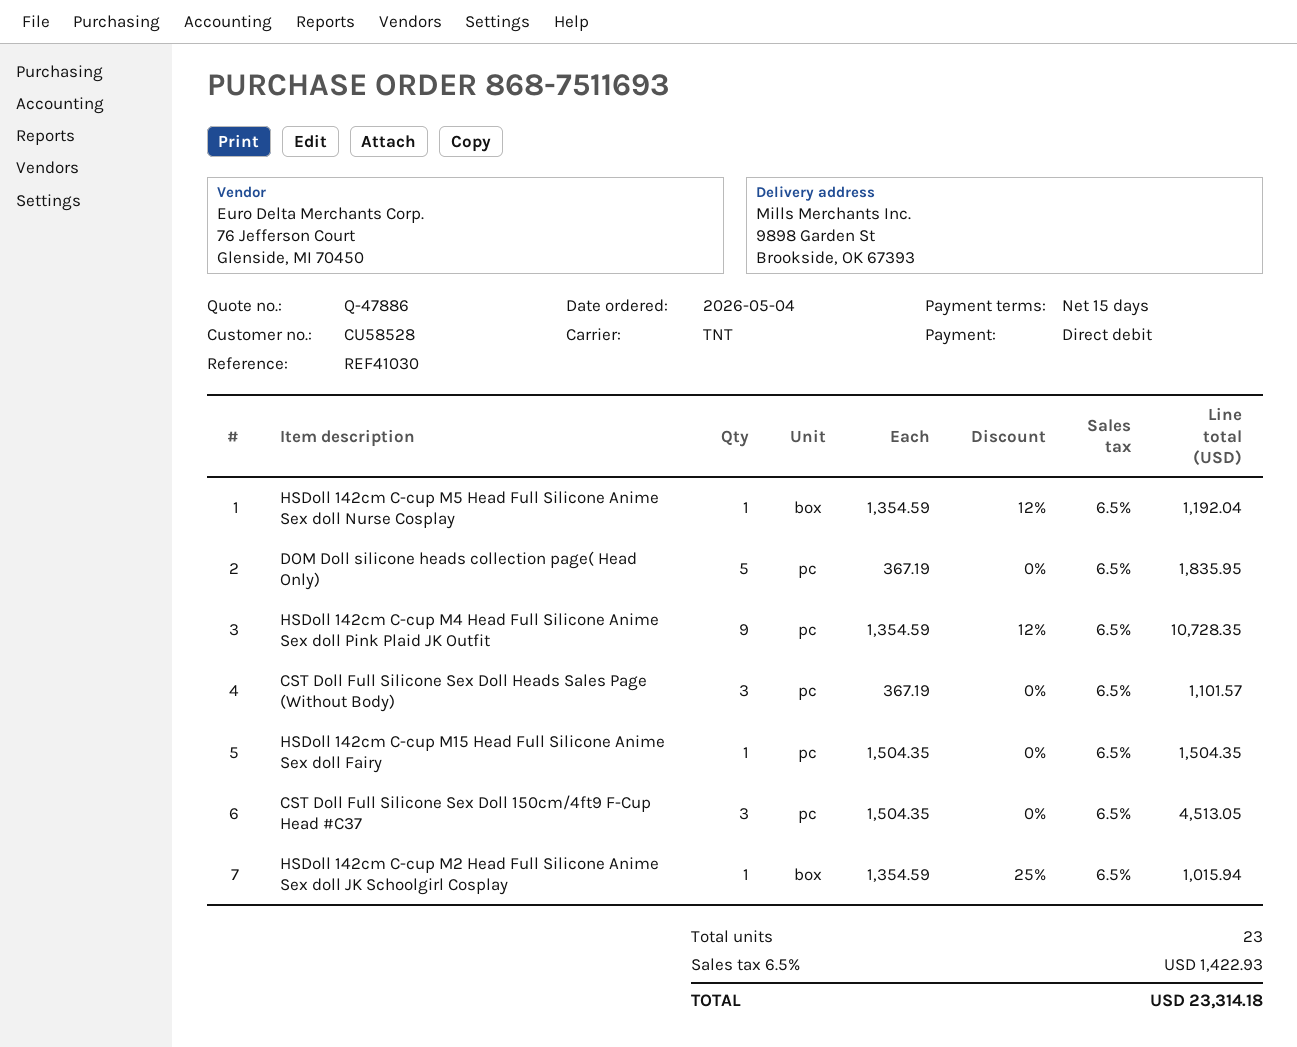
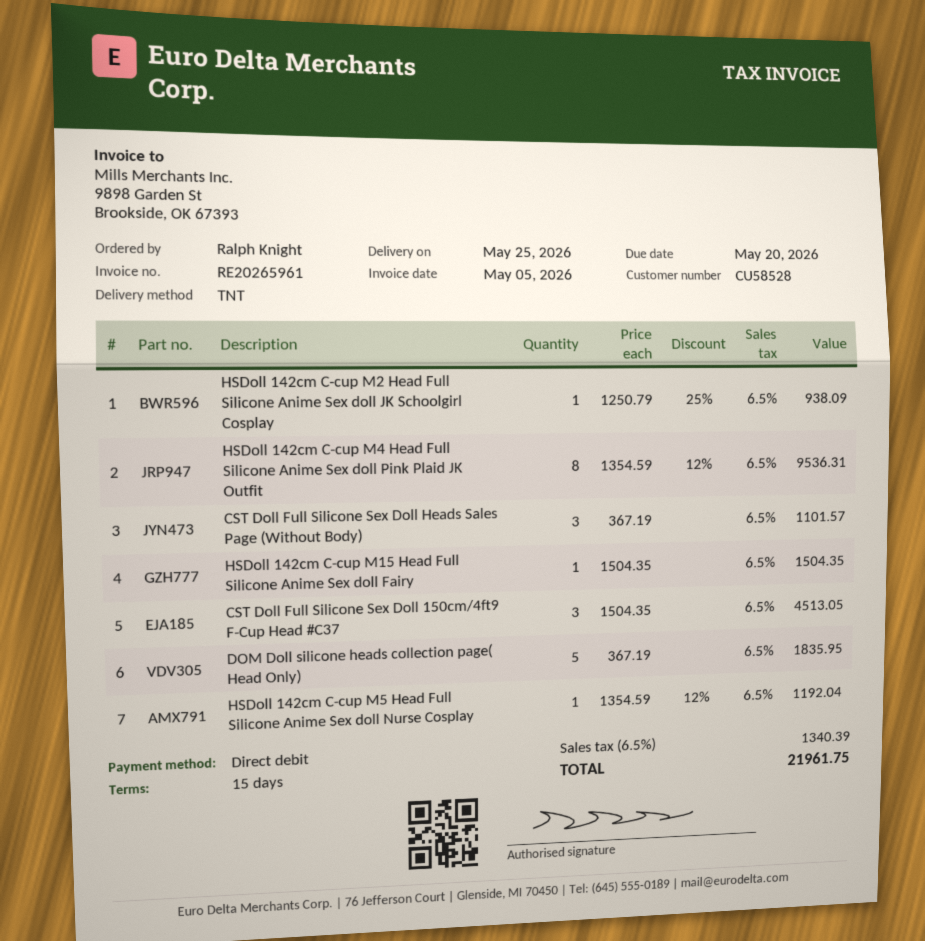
HSDoll 142cm C-cup M4 Head Full Silicone Anime Sex doll Pink Plaid JK Outfit: 9 x 1354.59 - 12% = 10728.35 -> 8 x 1354.59 - 12% = 9536.31
HSDoll 142cm C-cup M2 Head Full Silicone Anime Sex doll JK Schoolgirl Cosplay: 1 x 1354.59 - 25% = 1015.94 -> 1 x 1250.79 - 25% = 938.09
tax: 6.5% = 1422.93 -> 6.5% = 1340.39
total: 23314.18 -> 21961.75

